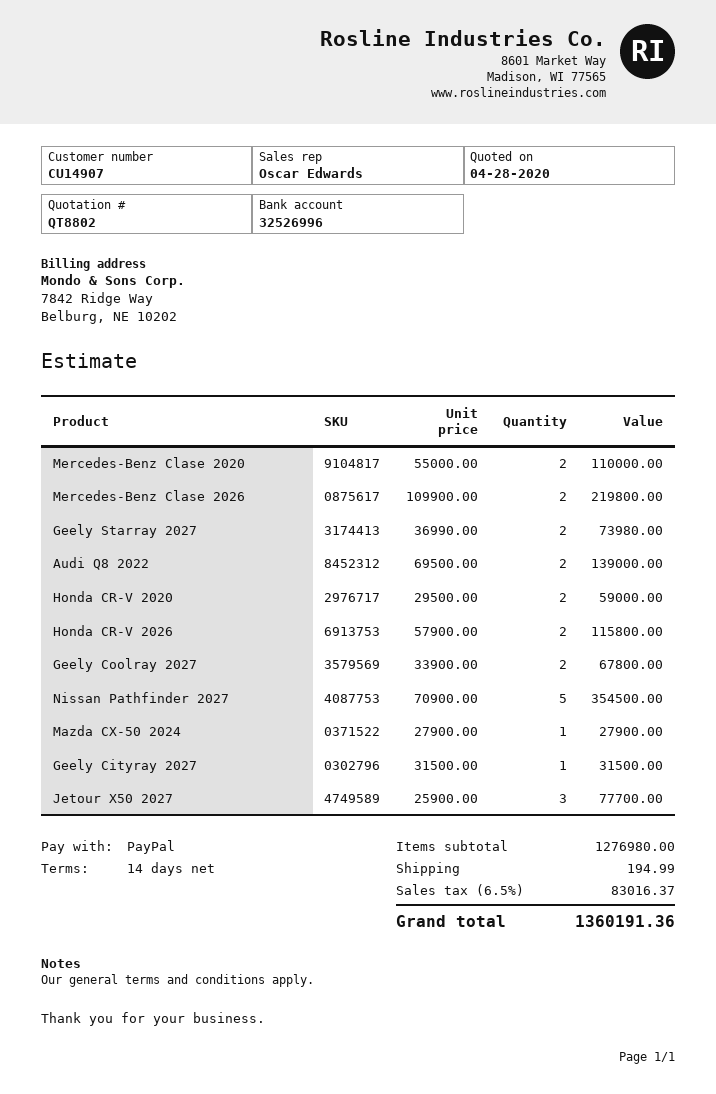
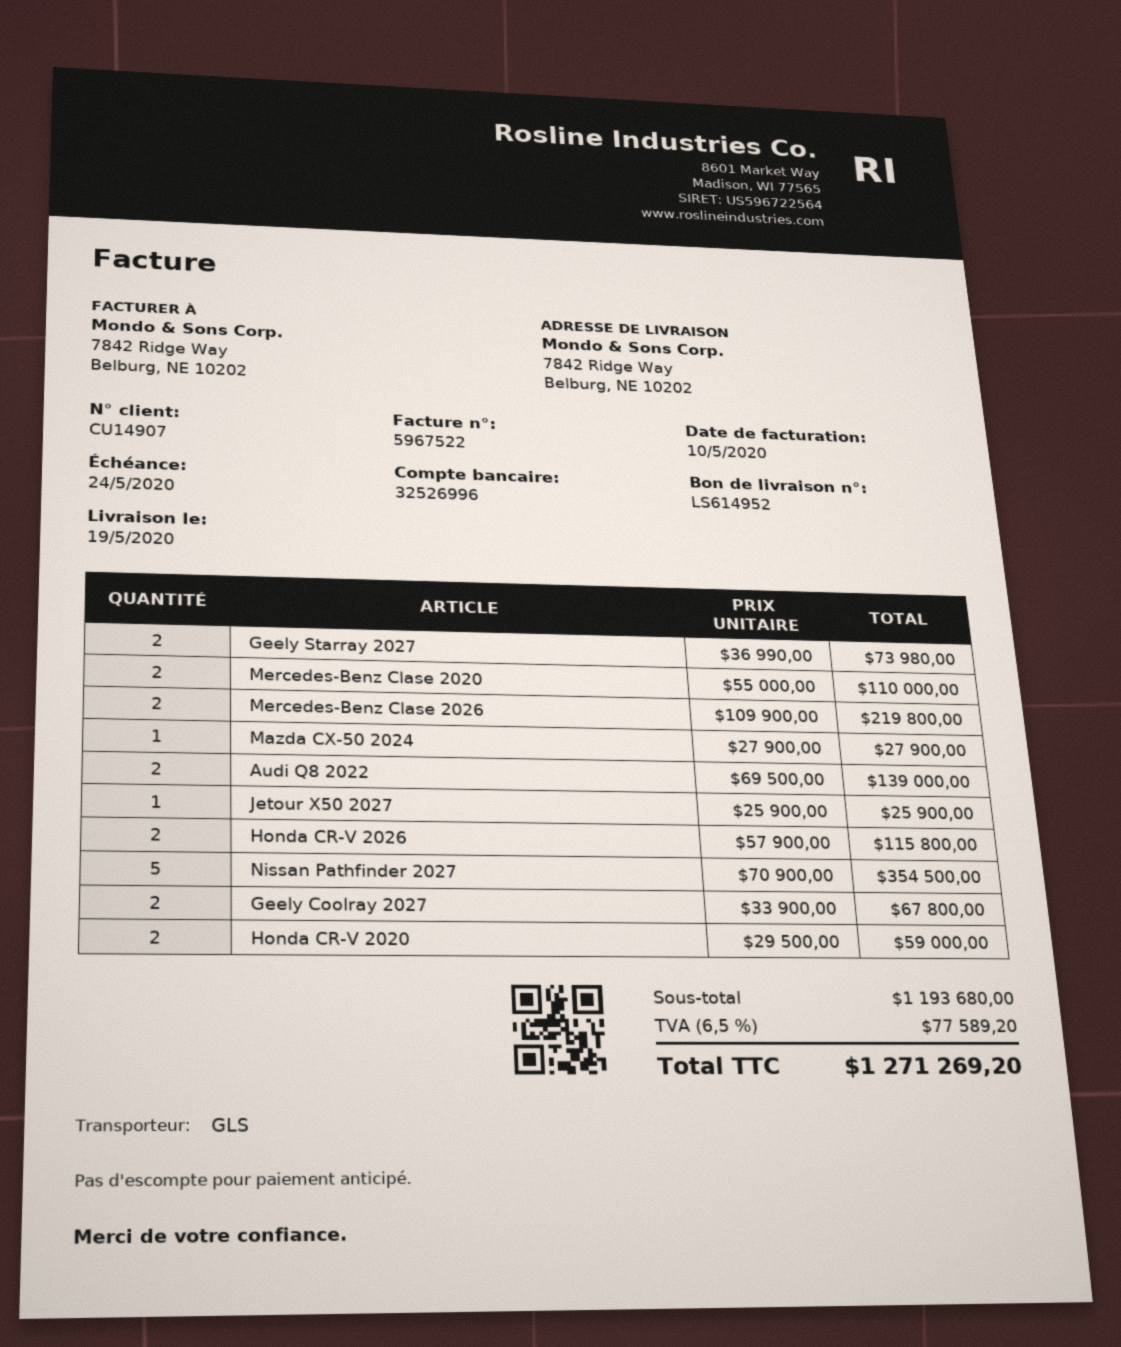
Geely Cityray 2027: 1 x 31500.00 = 31500.00 -> none
Jetour X50 2027: 3 x 25900.00 = 77700.00 -> 1 x 25900.00 = 25900.00
subtotal: 1276980.00 -> 1193680.00
shipping: 194.99 -> none
tax: 6.5% = 83016.37 -> 6.5% = 77589.20
total: 1360191.36 -> 1271269.20

